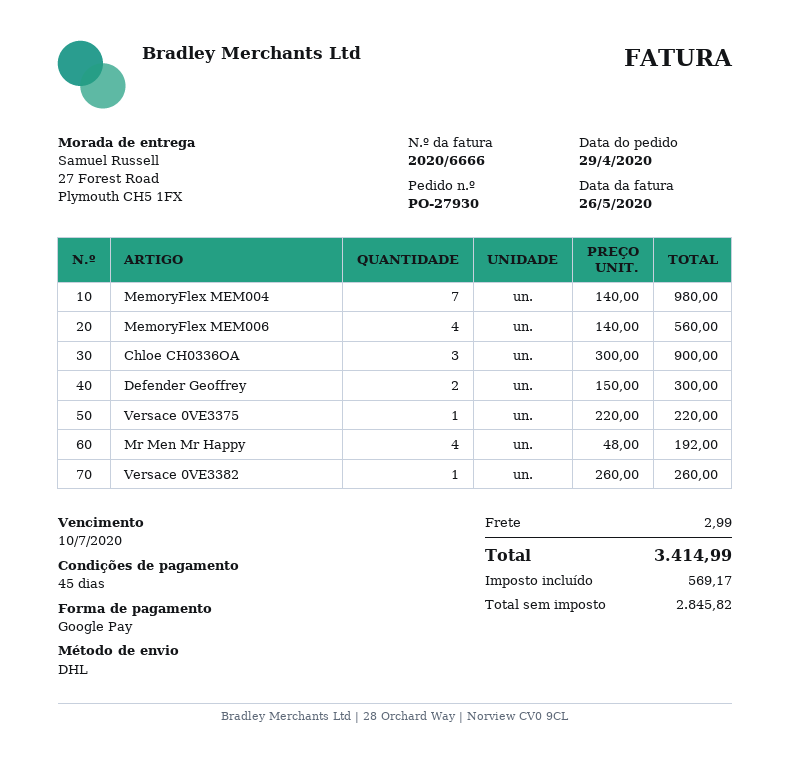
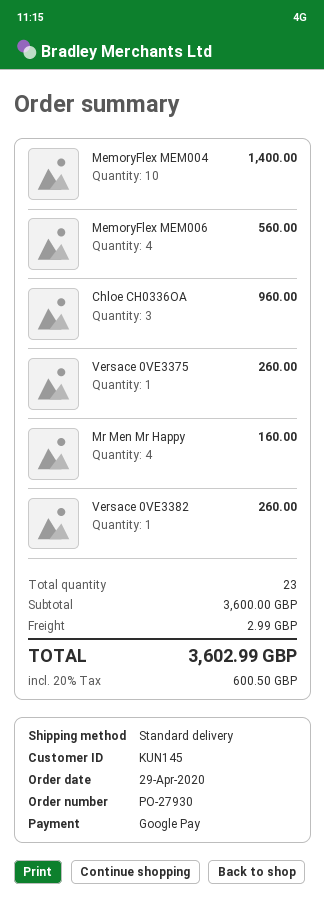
shipping method: DHL -> standard
MemoryFlex MEM004: 7 for 980.00 -> 10 for 1400.00
Chloe CH0336OA: 3 for 900.00 -> 3 for 960.00
Defender Geoffrey: 2 for 300.00 -> none
Versace 0VE3375: 1 for 220.00 -> 1 for 260.00
Mr Men Mr Happy: 4 for 192.00 -> 4 for 160.00
tax: 569.17 -> 600.50
total: 3414.99 -> 3602.99

